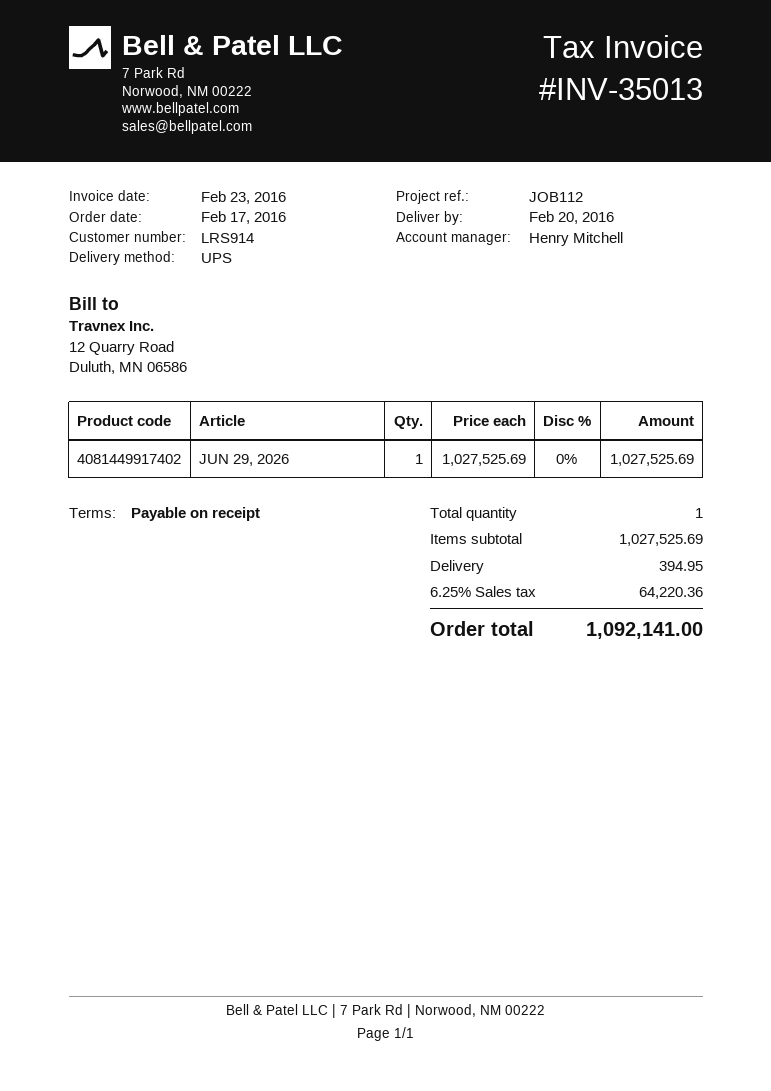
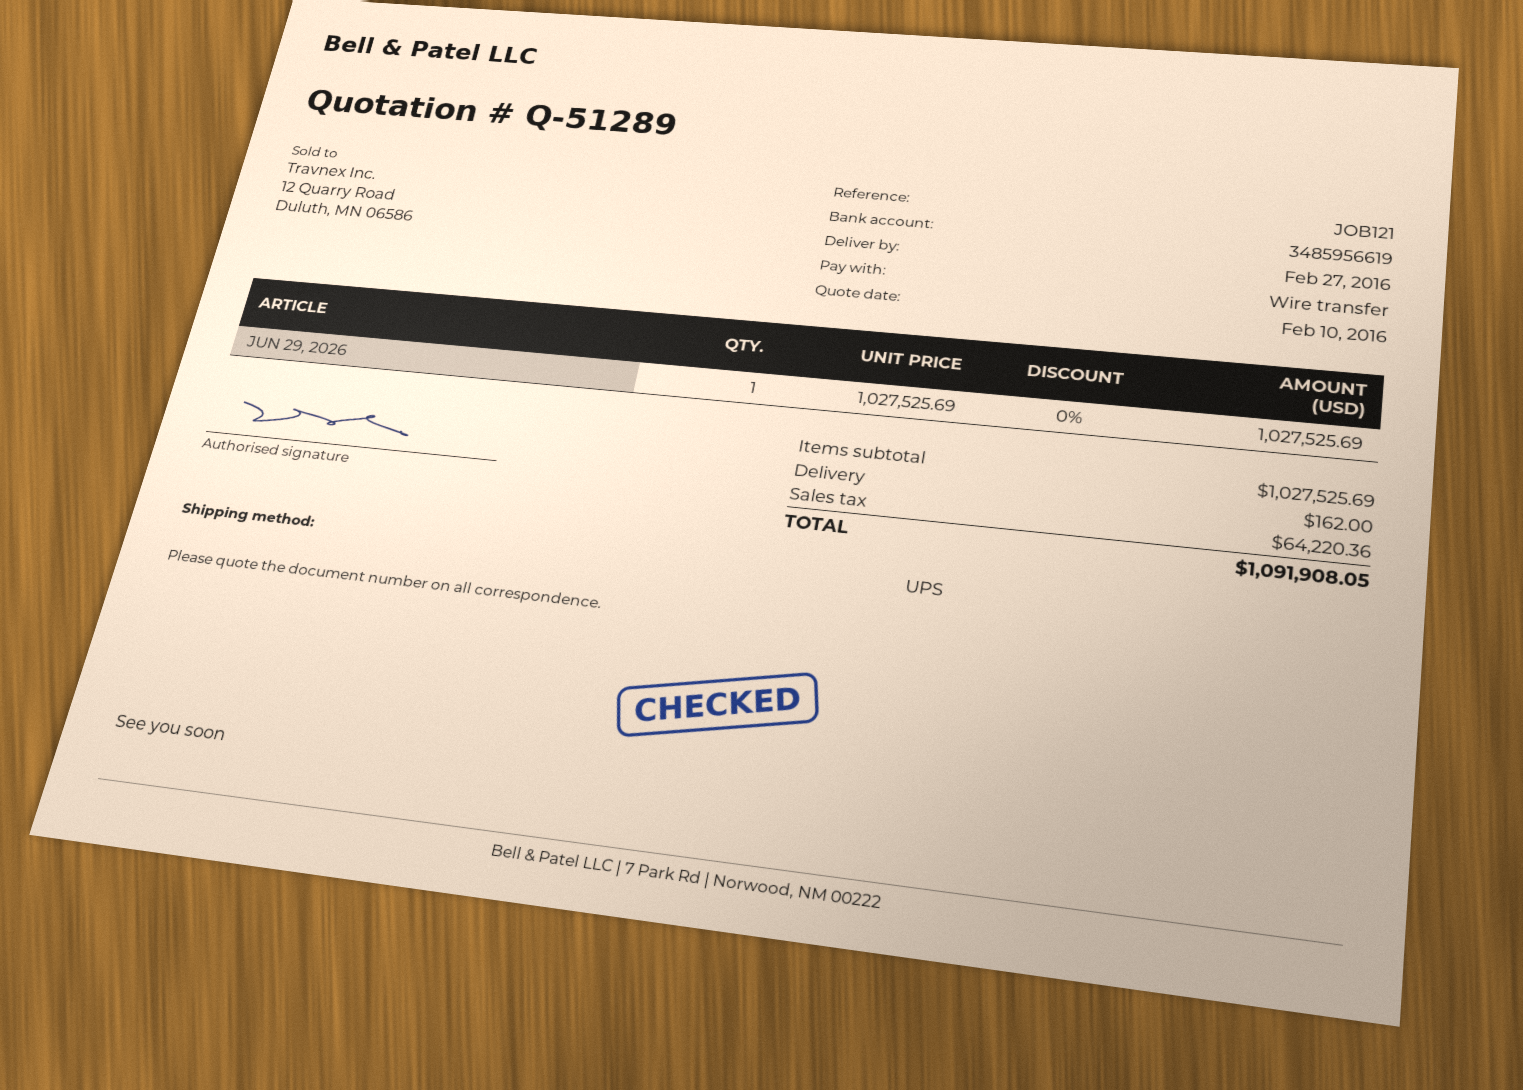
delivery date: 2016-02-20 -> 2016-02-27
reference: JOB112 -> JOB121
shipping: 394.95 -> 162.00
total: 1092141.00 -> 1091908.05

